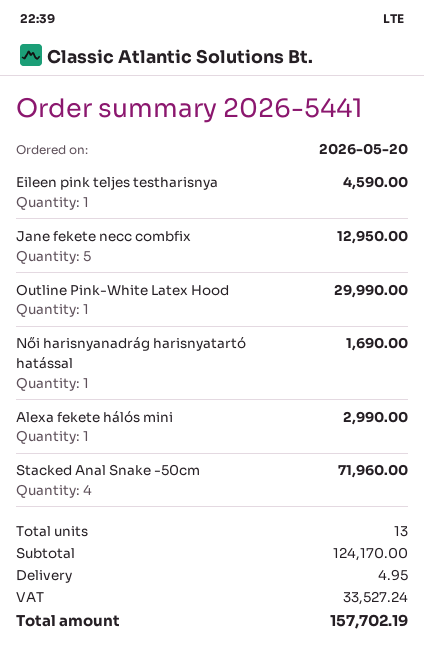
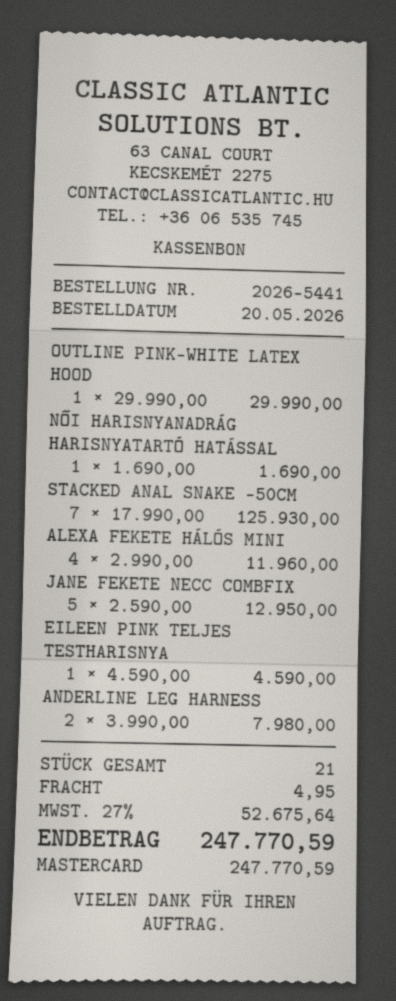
Alexa fekete hálós mini: 1 for 2990.00 -> 4 for 11960.00
Stacked Anal Snake -50cm: 4 for 71960.00 -> 7 for 125930.00
ANDERLINE LEG HARNESS: none -> 2 for 7980.00
total quantity: 13 -> 21
tax: 33527.24 -> 52675.64
total: 157702.19 -> 247770.59

